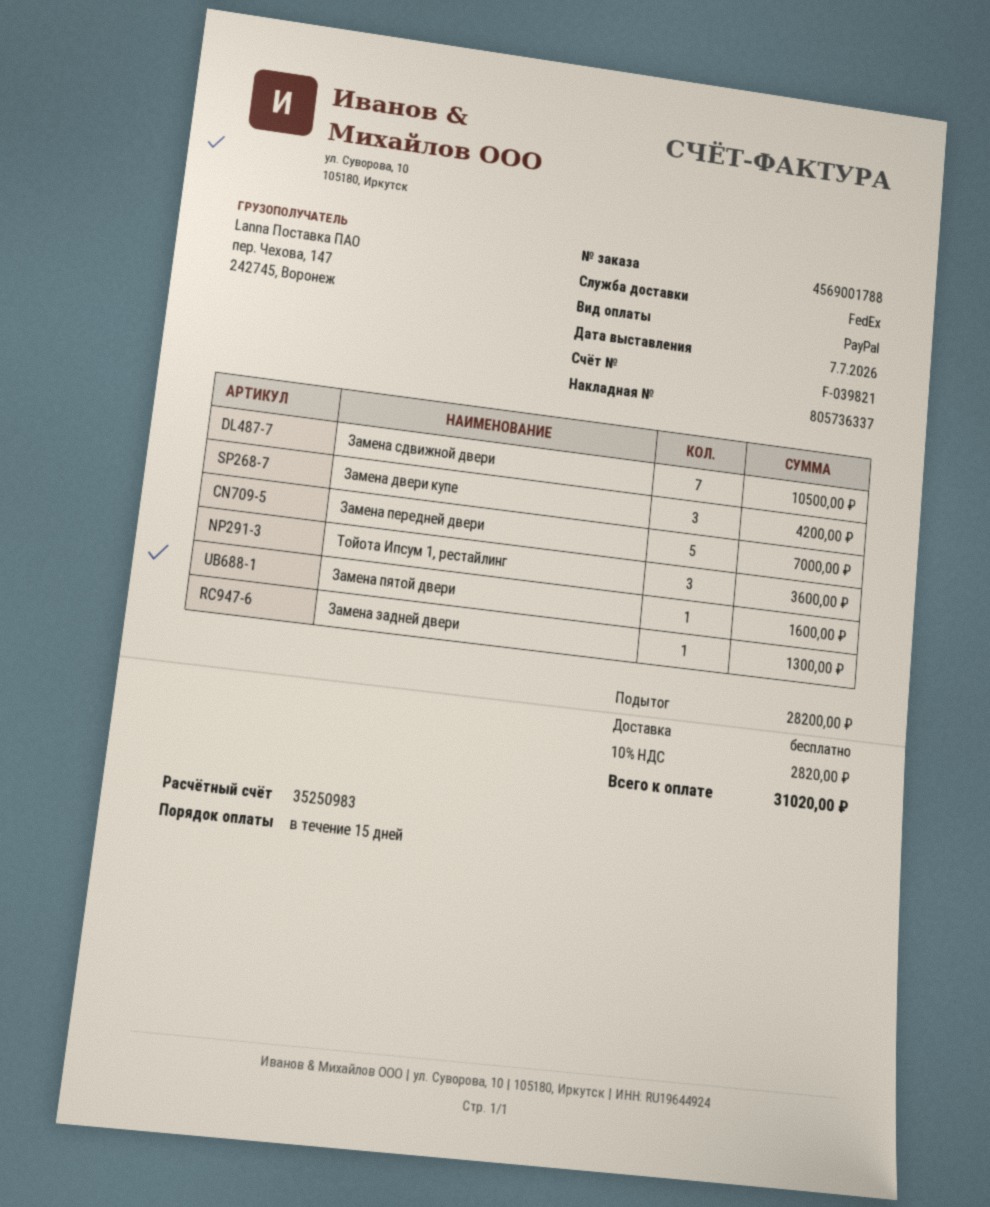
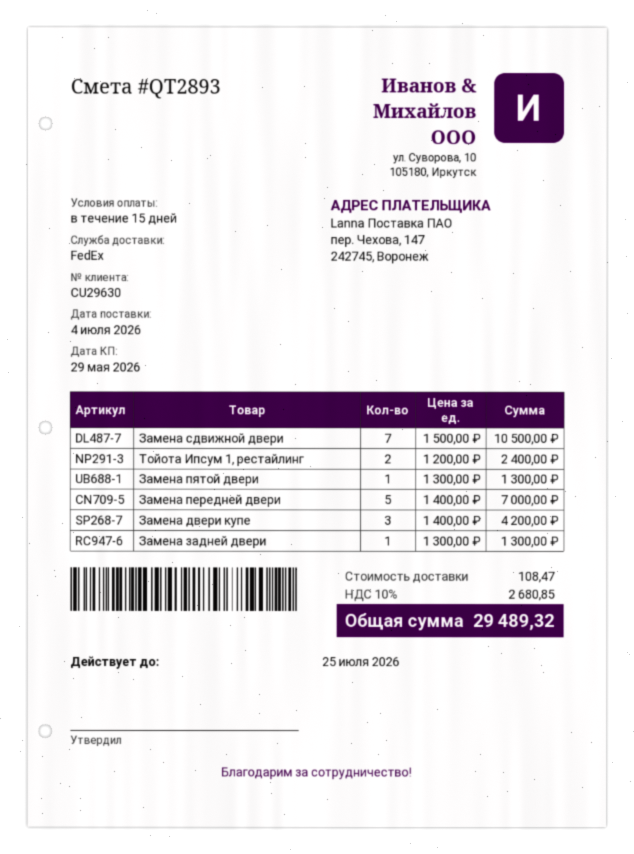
Тойота Ипсум 1, рестайлинг: 3 for 3600.00 -> 2 for 2400.00
Замена пятой двери: 1 for 1600.00 -> 1 for 1300.00
shipping: 0.00 -> 108.47
tax: 10% = 2820.00 -> 10% = 2680.85
total: 31020.00 -> 29489.32

